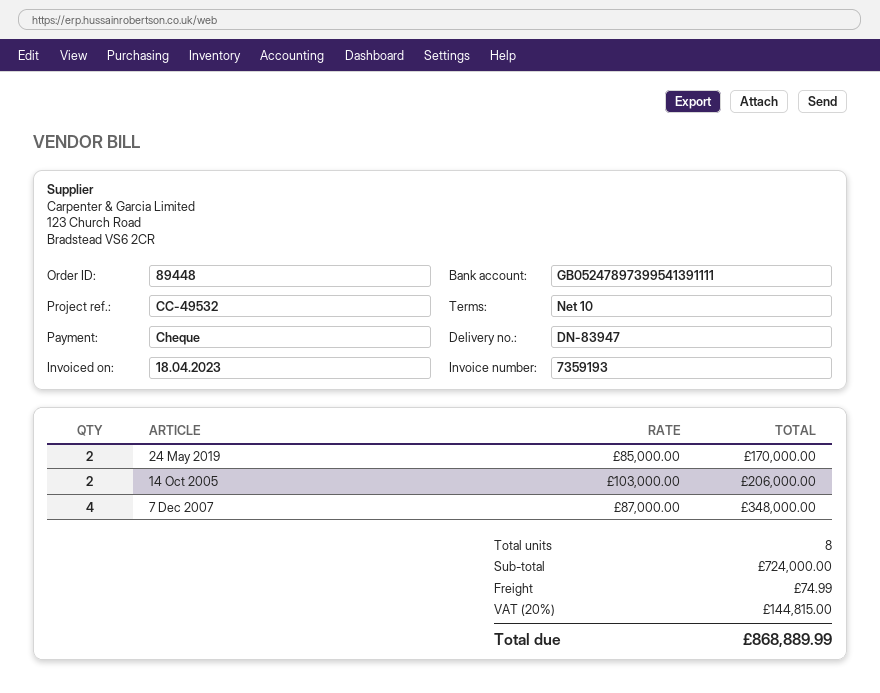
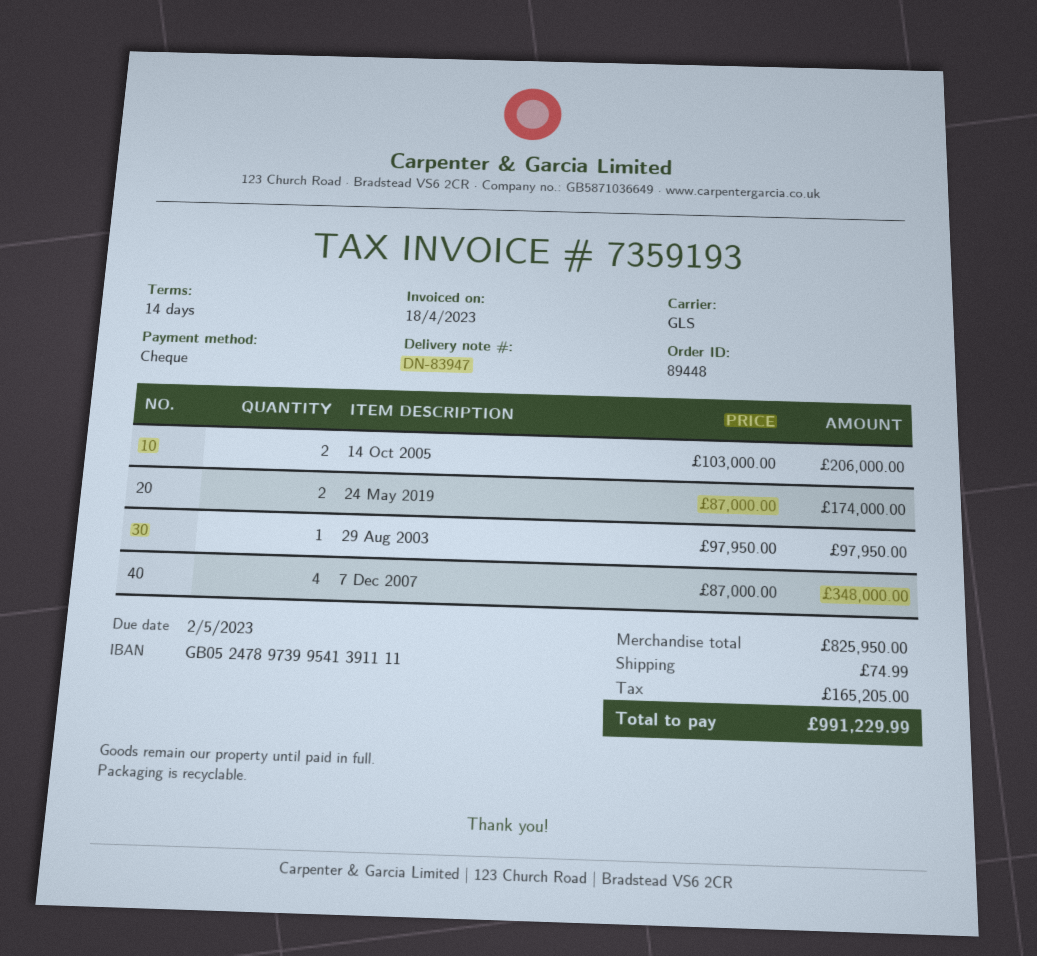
payment terms: 10 days -> 14 days
24 May 2019: 2 x 85000.00 = 170000.00 -> 2 x 87000.00 = 174000.00
29 Aug 2003: none -> 1 x 97950.00 = 97950.00
subtotal: 724000.00 -> 825950.00
tax: 144815.00 -> 165205.00
total: 868889.99 -> 991229.99

